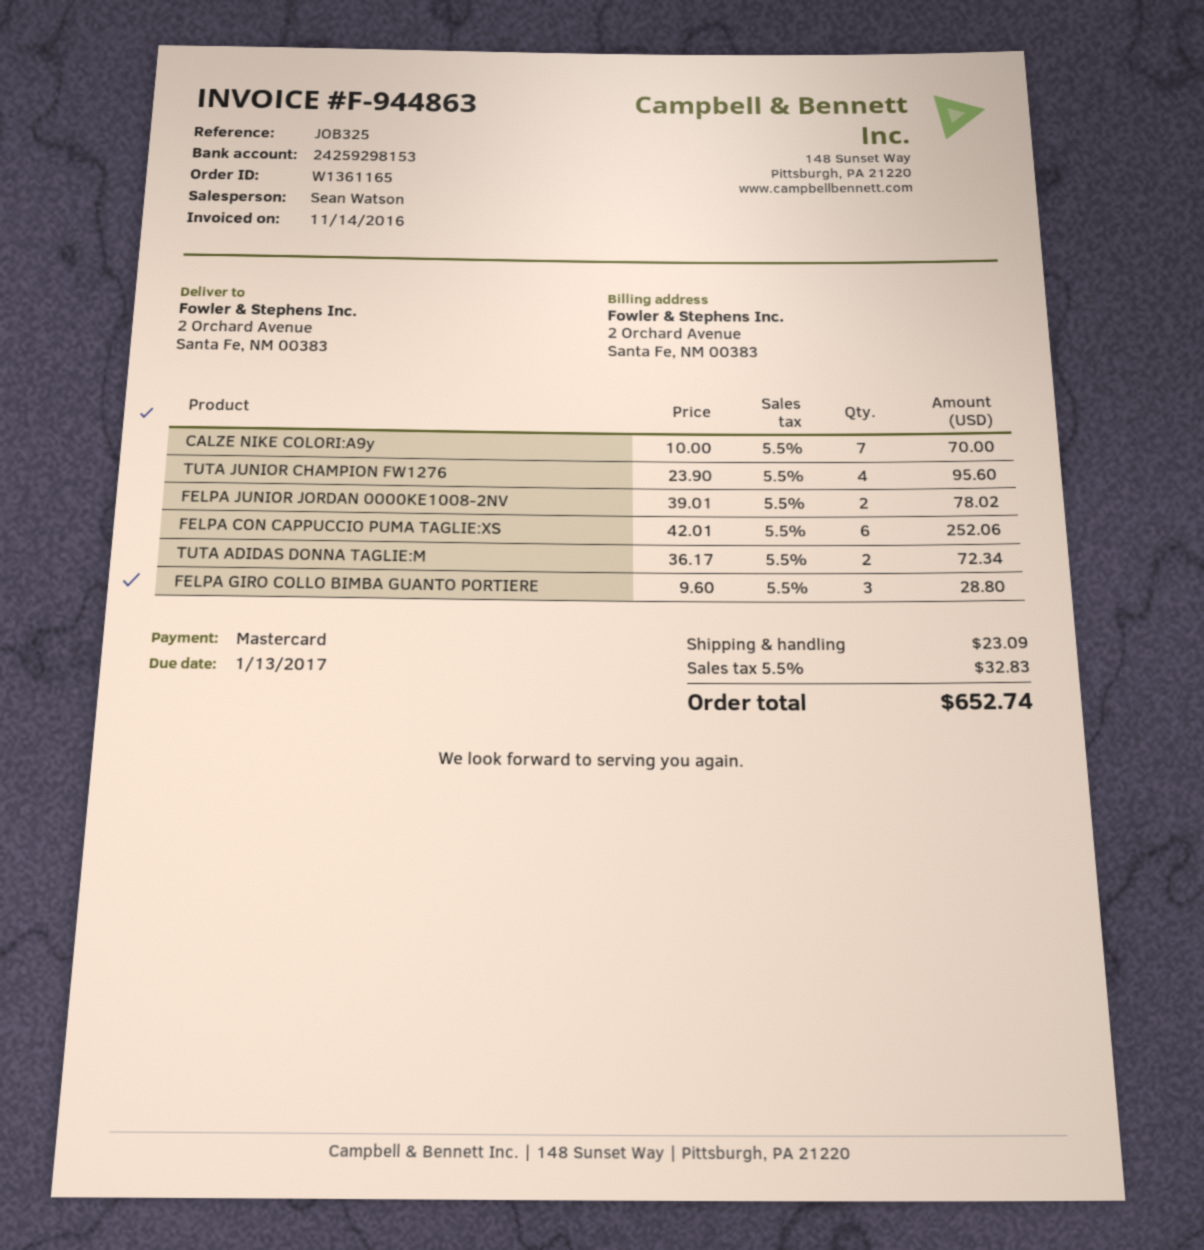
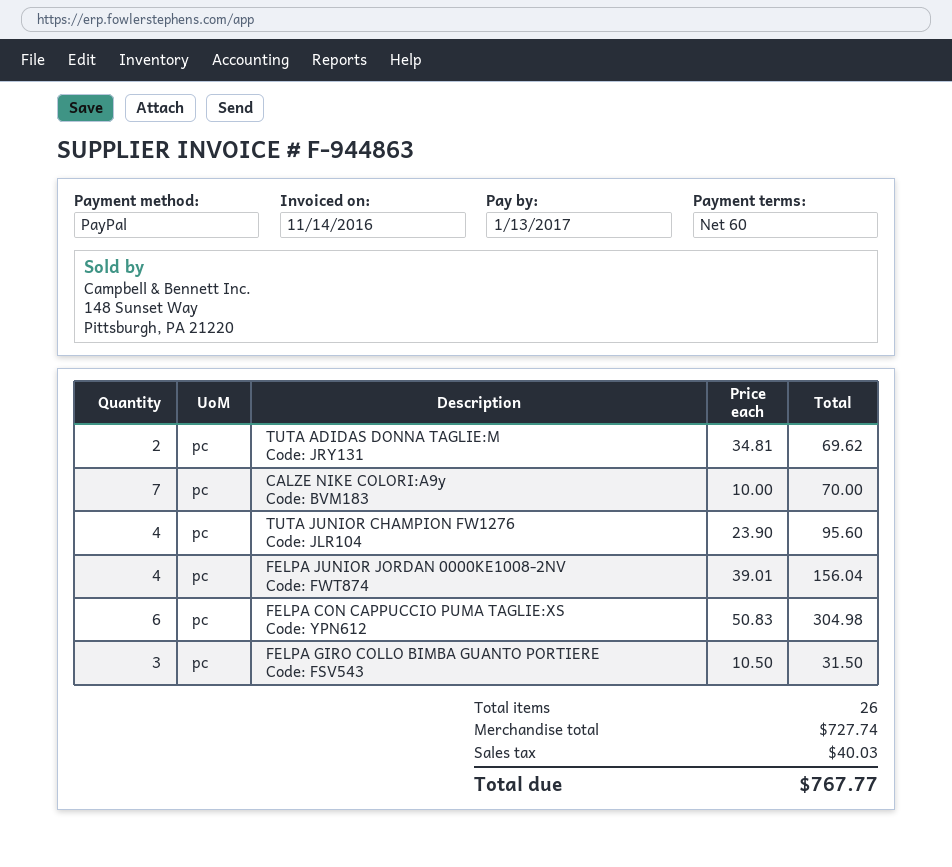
payment method: Mastercard -> PayPal
FELPA JUNIOR JORDAN 0000KE1008-2NV: 2 x 39.01 = 78.02 -> 4 x 39.01 = 156.04
FELPA CON CAPPUCCIO PUMA TAGLIE:XS: 6 x 42.01 = 252.06 -> 6 x 50.83 = 304.98
TUTA ADIDAS DONNA TAGLIE:M: 2 x 36.17 = 72.34 -> 2 x 34.81 = 69.62
FELPA GIRO COLLO BIMBA GUANTO PORTIERE: 3 x 9.60 = 28.80 -> 3 x 10.50 = 31.50
shipping: 23.09 -> none
tax: 32.83 -> 40.03
total: 652.74 -> 767.77

